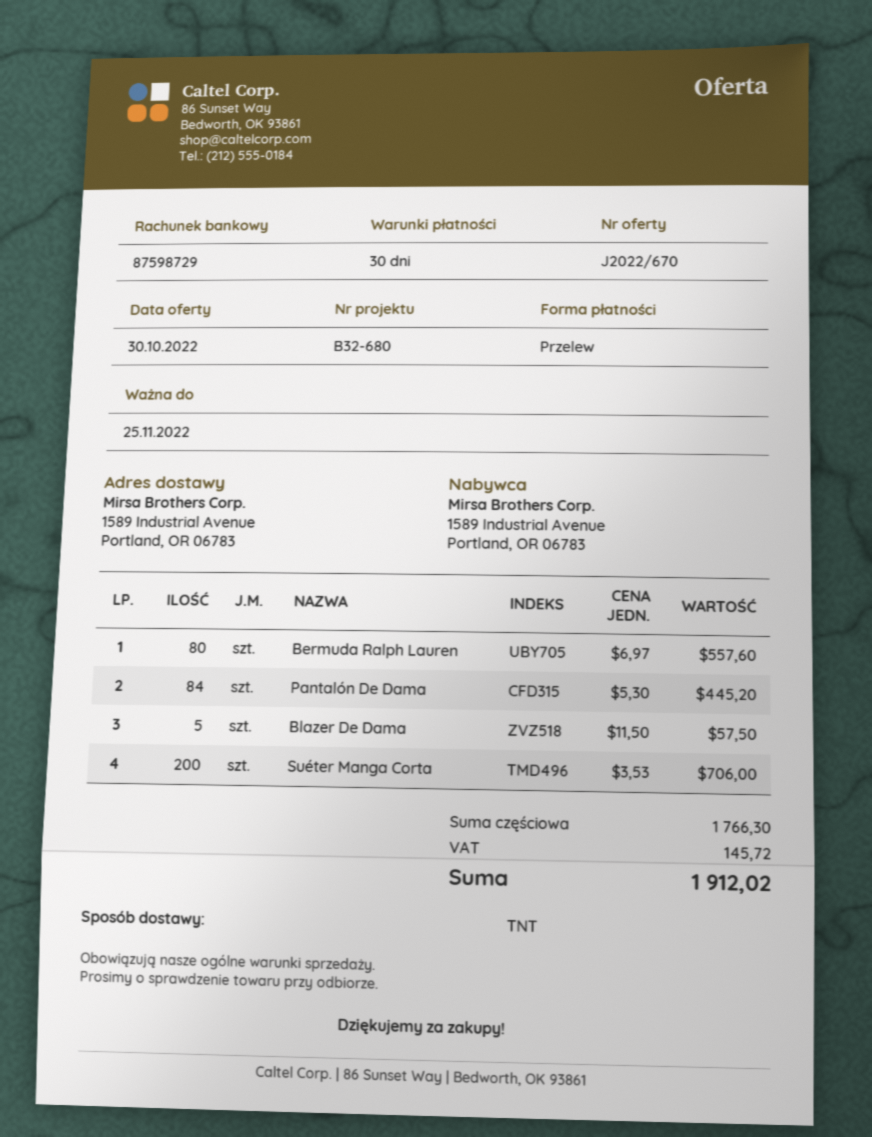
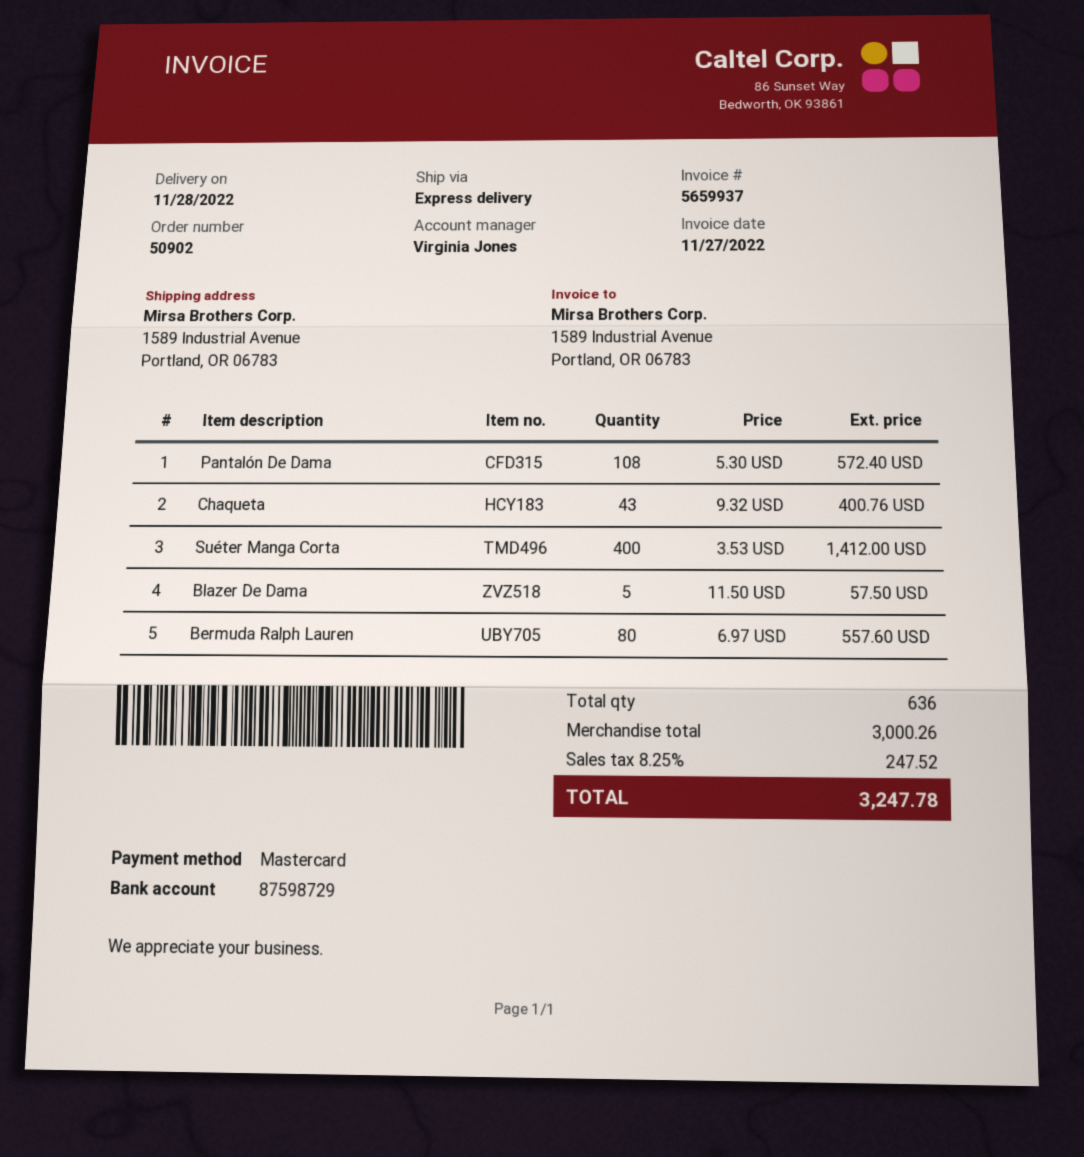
payment method: bank transfer -> Mastercard
shipping method: TNT -> express
Pantalón De Dama: 84 x 5.30 = 445.20 -> 108 x 5.30 = 572.40
Suéter Manga Corta: 200 x 3.53 = 706.00 -> 400 x 3.53 = 1412.00
Chaqueta: none -> 43 x 9.32 = 400.76
subtotal: 1766.30 -> 3000.26
tax: 145.72 -> 247.52
total: 1912.02 -> 3247.78

